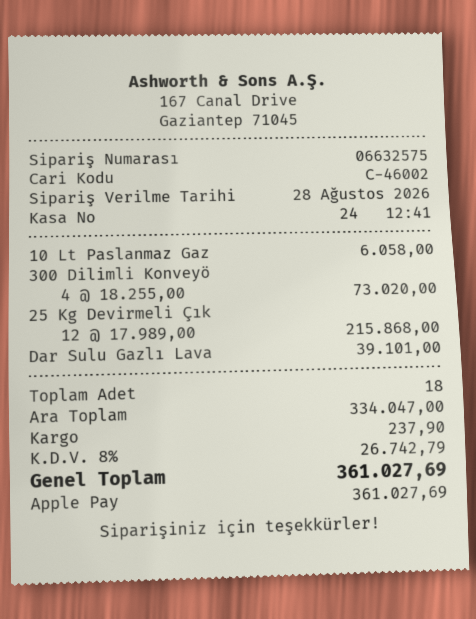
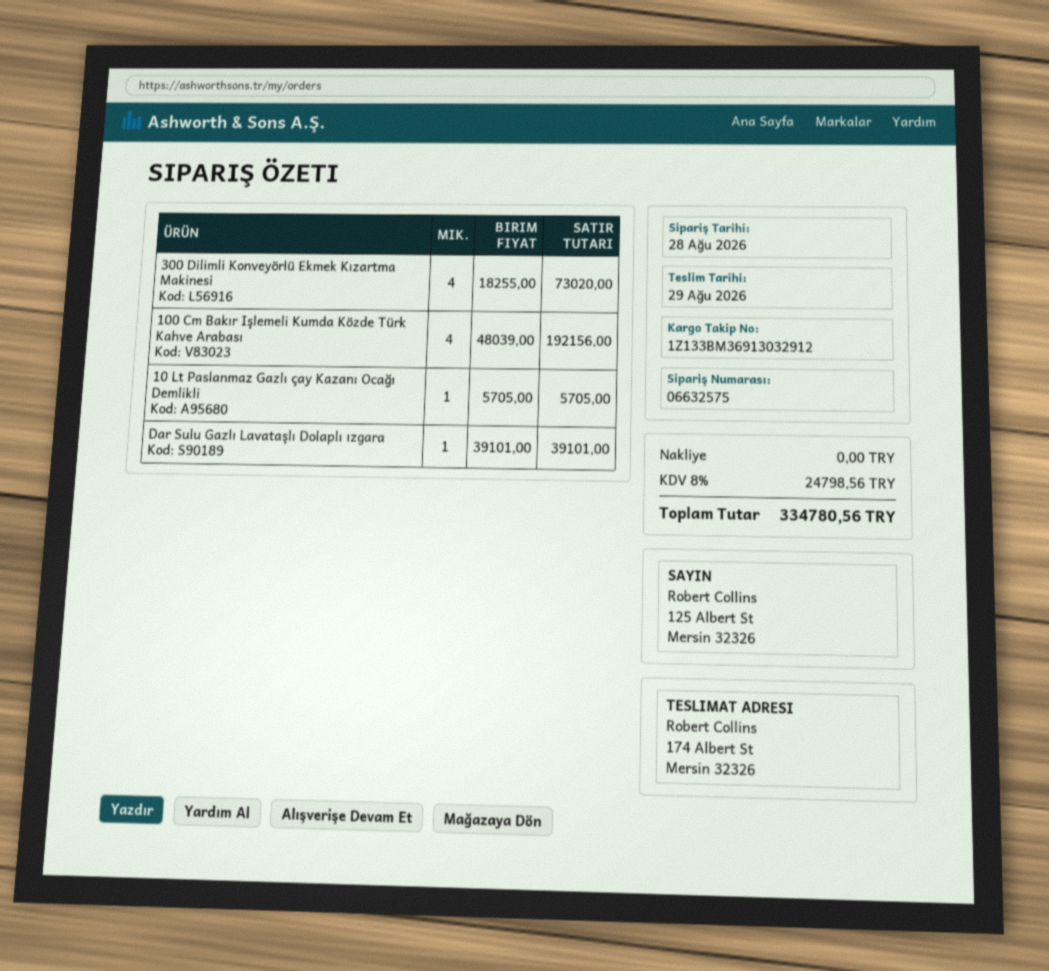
10 Lt Paslanmaz Gaz: 1 x 6058.00 = 6058.00 -> 1 x 5705.00 = 5705.00
25 Kg Devirmeli Çık: 12 x 17989.00 = 215868.00 -> none
100 Cm Bakır Işlemeli Kumda Közde Türk Kahve Arabası: none -> 4 x 48039.00 = 192156.00
shipping: 237.90 -> 0.00
tax: 8% = 26742.79 -> 8% = 24798.56
total: 361027.69 -> 334780.56

